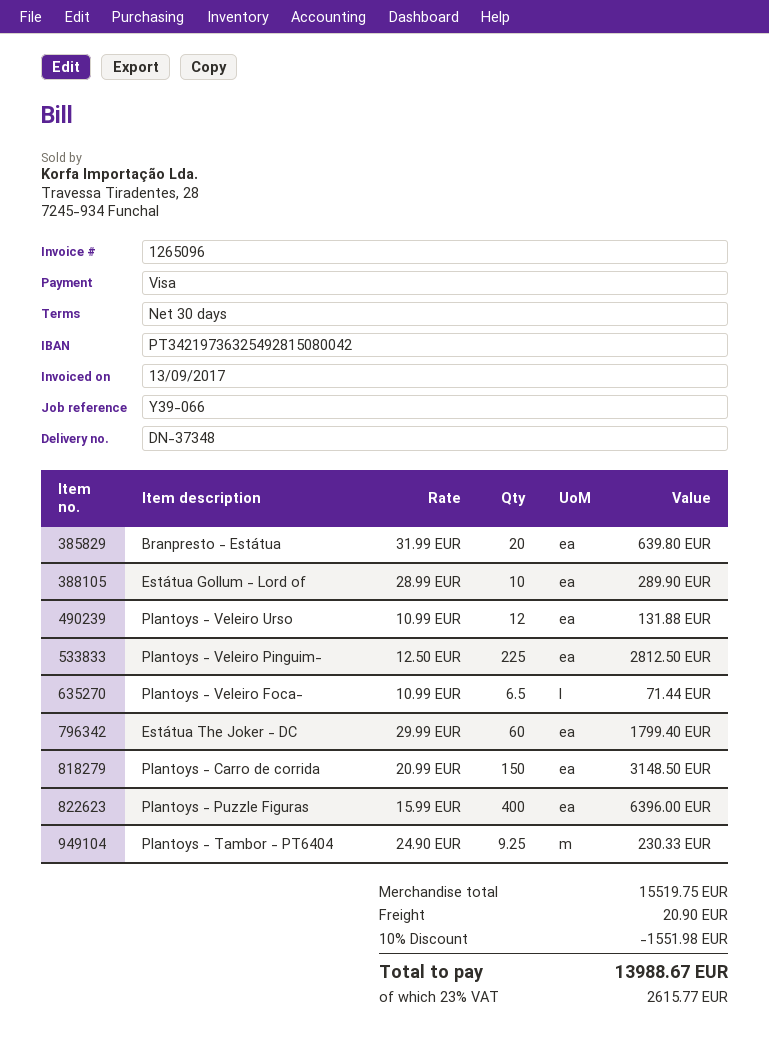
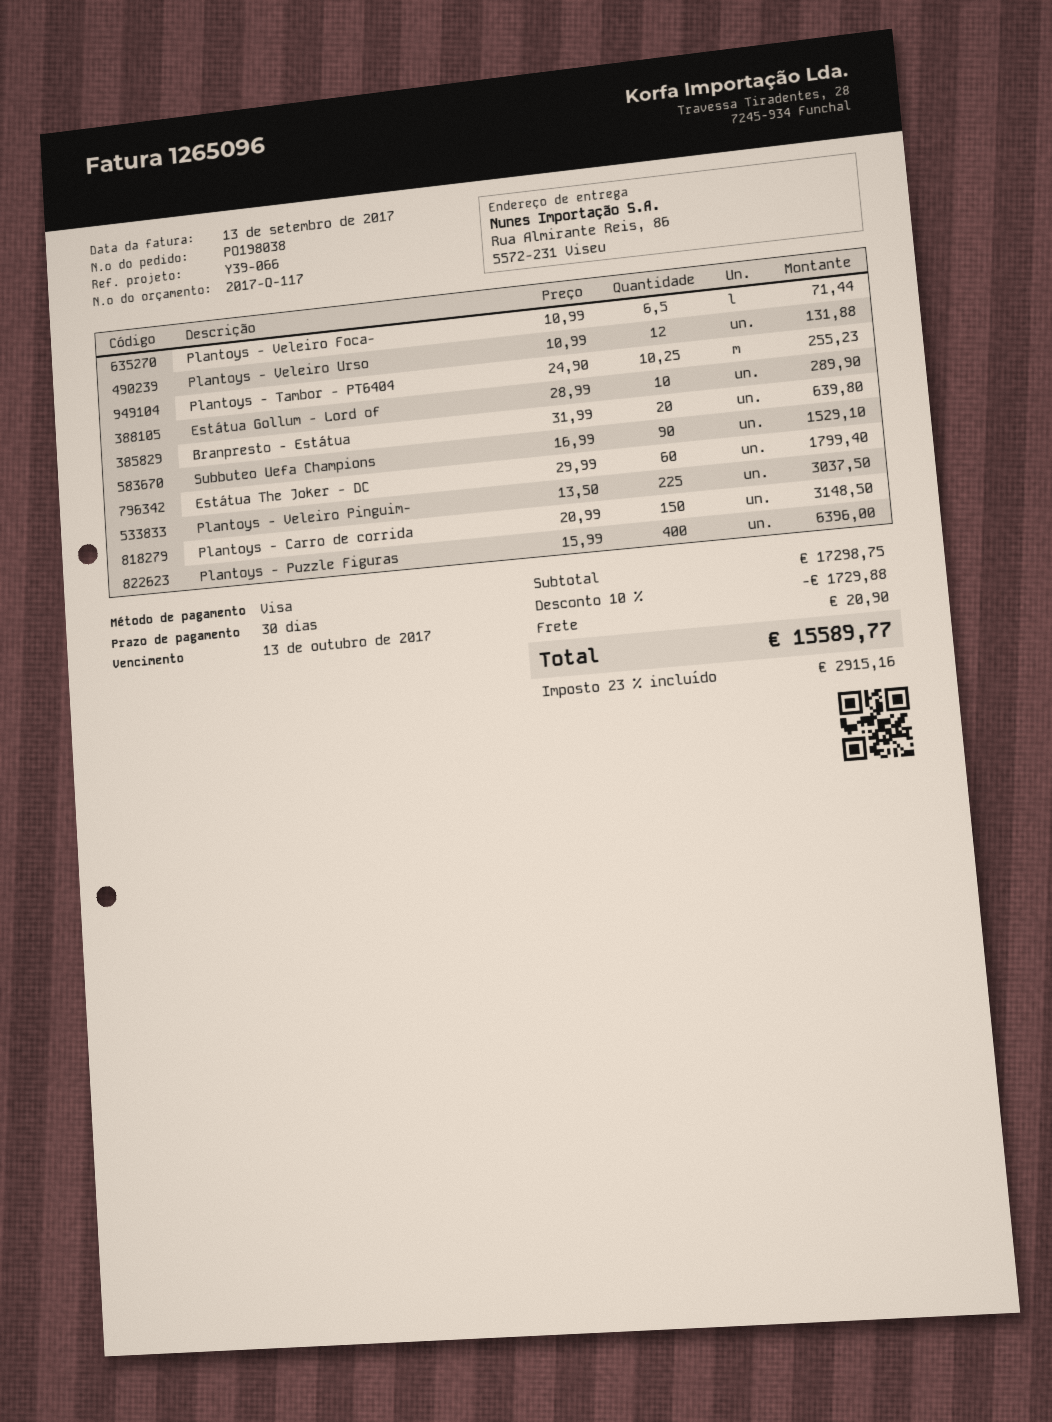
Plantoys - Veleiro Pinguim-: 225 x 12.50 = 2812.50 -> 225 x 13.50 = 3037.50
Plantoys - Tambor - PT6404: 9.25 x 24.90 = 230.33 -> 10.25 x 24.90 = 255.23
Subbuteo Uefa Champions: none -> 90 x 16.99 = 1529.10
subtotal: 15519.75 -> 17298.75
discount: 10% = 1551.98 -> 10% = 1729.88
tax: 23% = 2615.77 -> 23% = 2915.16
total: 13988.67 -> 15589.77

